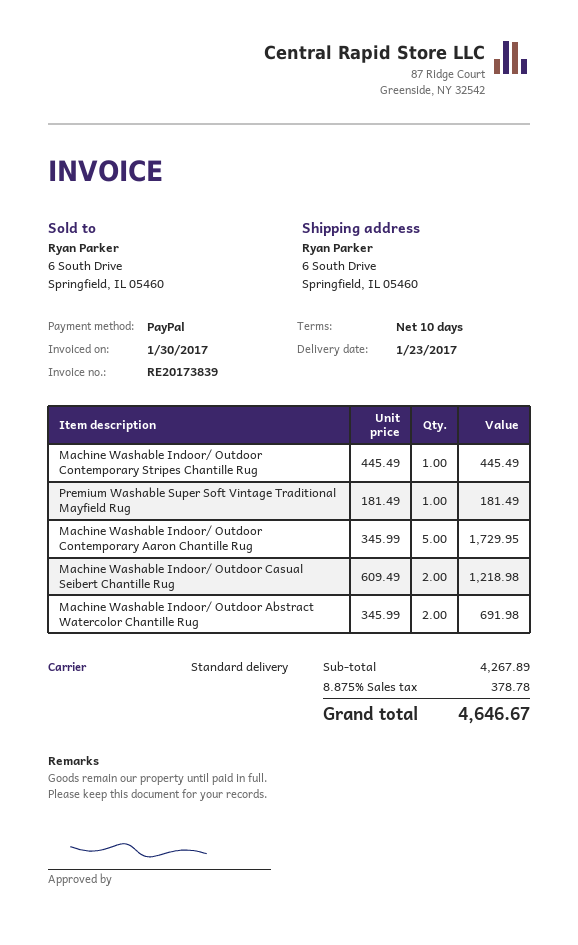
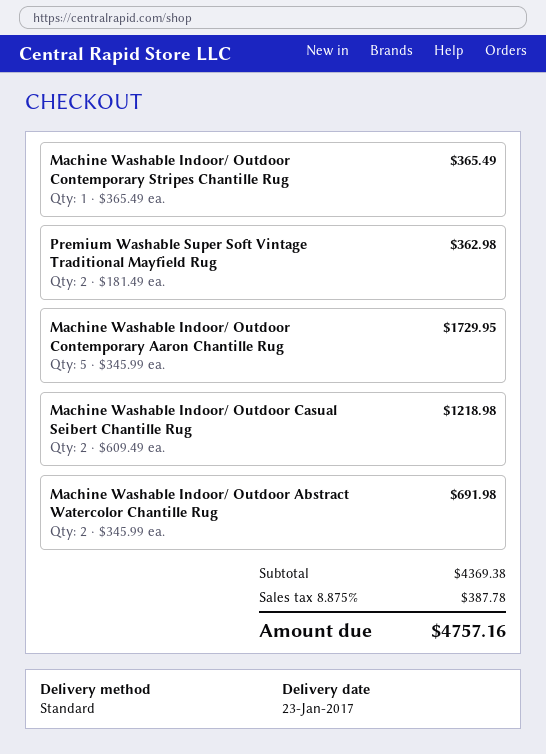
Machine Washable Indoor/ Outdoor Contemporary Stripes Chantille Rug: 1 x 445.49 = 445.49 -> 1 x 365.49 = 365.49
Premium Washable Super Soft Vintage Traditional Mayfield Rug: 1 x 181.49 = 181.49 -> 2 x 181.49 = 362.98
subtotal: 4267.89 -> 4369.38
tax: 8.875% = 378.78 -> 8.875% = 387.78
total: 4646.67 -> 4757.16

